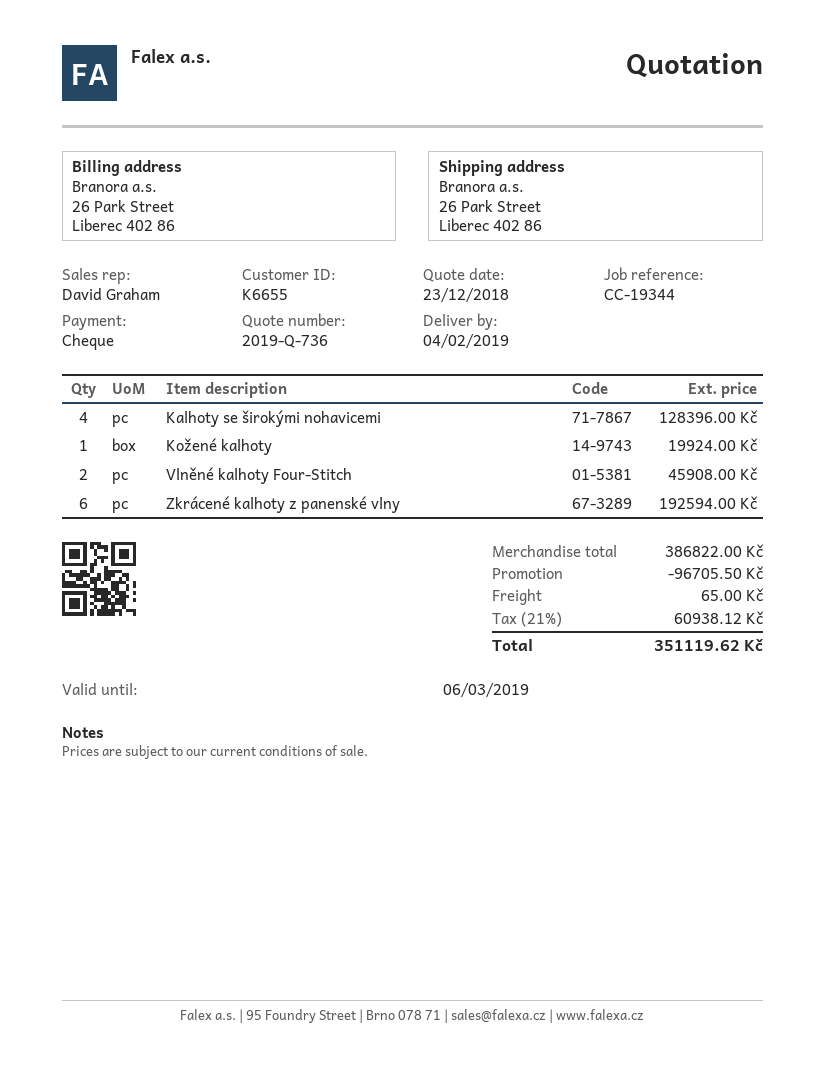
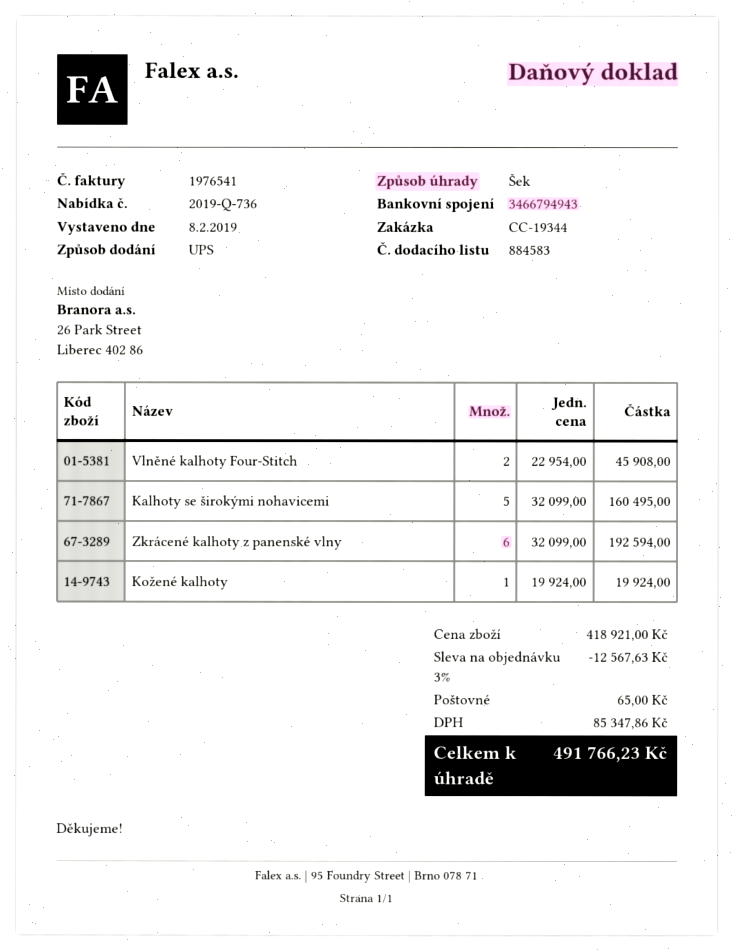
Kalhoty se širokými nohavicemi: 4 for 128396.00 -> 5 for 160495.00
subtotal: 386822.00 -> 418921.00
discount: 96705.50 -> 12567.63
tax: 60938.12 -> 85347.86
total: 351119.62 -> 491766.23

